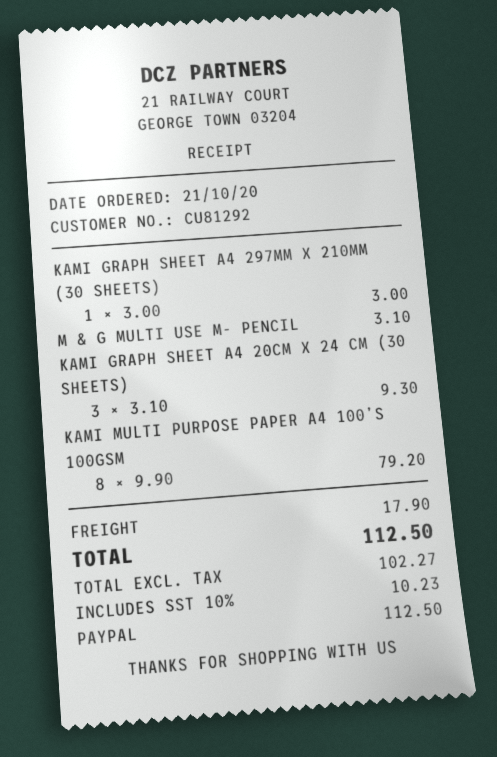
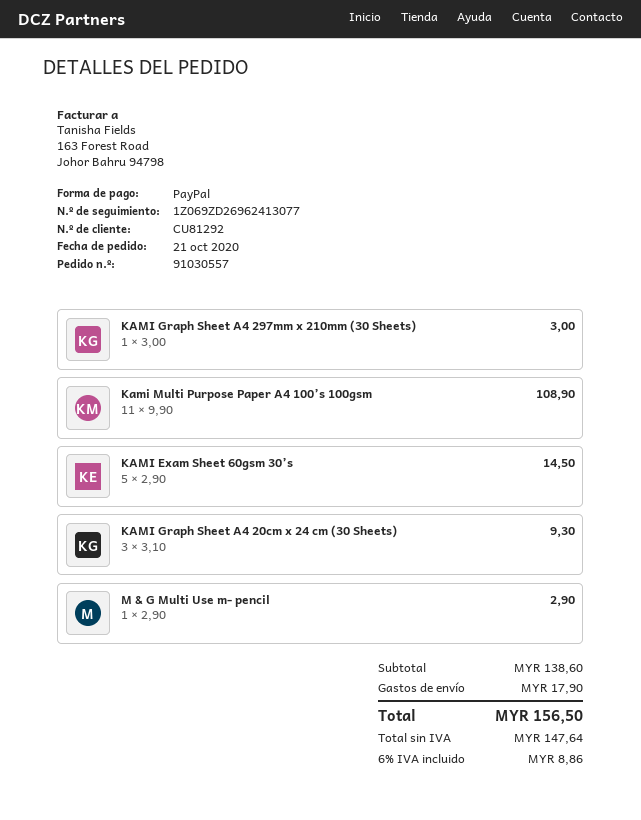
M & G MULTI USE M- PENCIL: 1 x 3.10 = 3.10 -> 1 x 2.90 = 2.90
KAMI MULTI PURPOSE PAPER A4 100’S 100GSM: 8 x 9.90 = 79.20 -> 11 x 9.90 = 108.90
KAMI Exam Sheet 60gsm 30’s: none -> 5 x 2.90 = 14.50
net: 102.27 -> 147.64
tax: 10% = 10.23 -> 6% = 8.86
total: 112.50 -> 156.50

